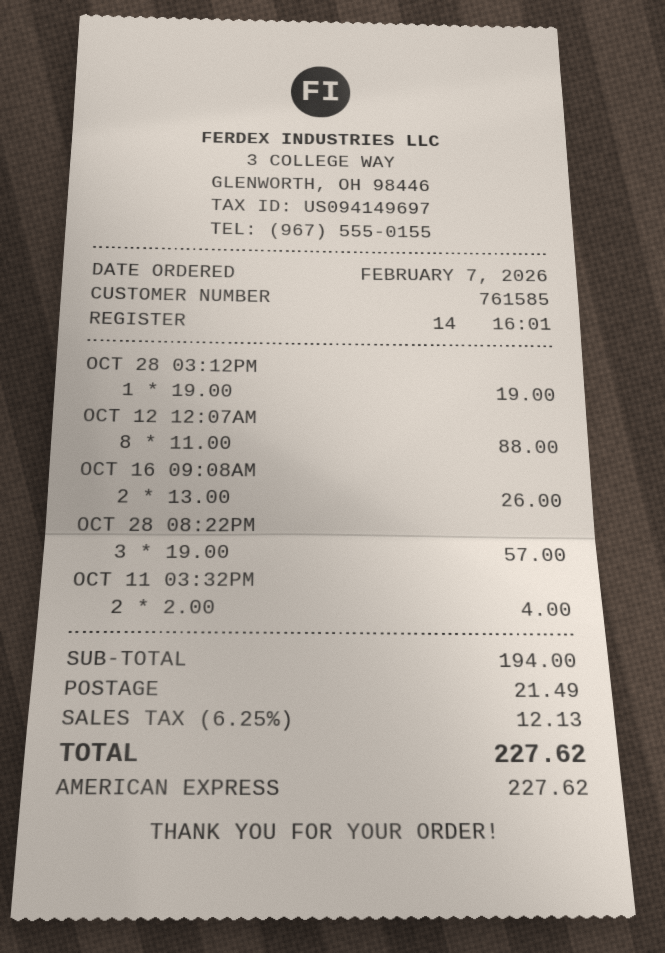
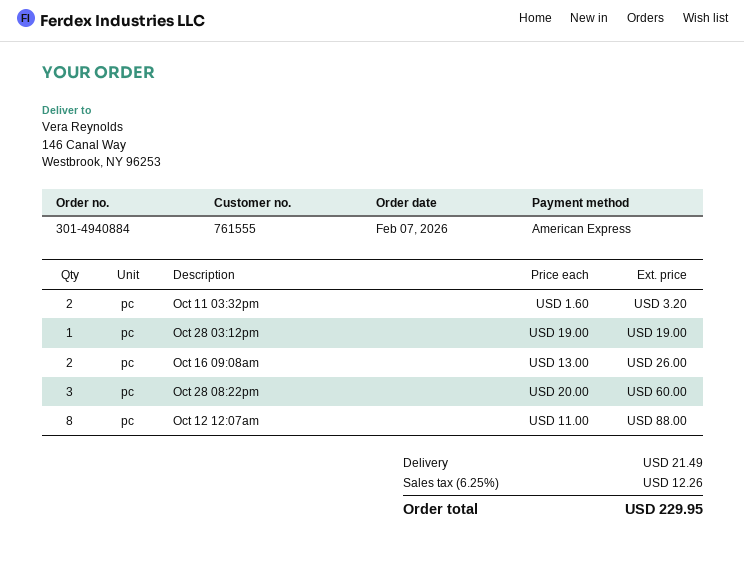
customer number: 761585 -> 761555
OCT 28 08:22PM: 3 x 19.00 = 57.00 -> 3 x 20.00 = 60.00
OCT 11 03:32PM: 2 x 2.00 = 4.00 -> 2 x 1.60 = 3.20
tax: 6.25% = 12.13 -> 6.25% = 12.26
total: 227.62 -> 229.95

